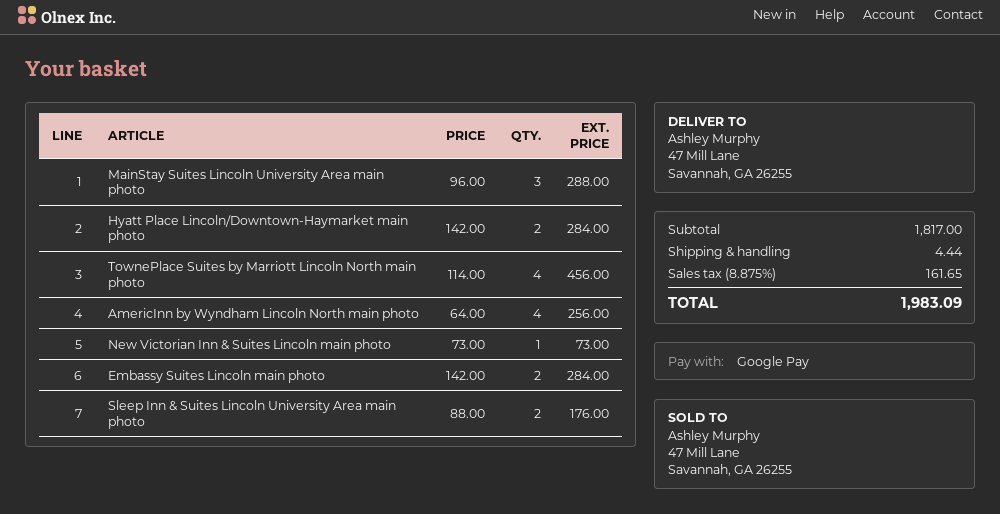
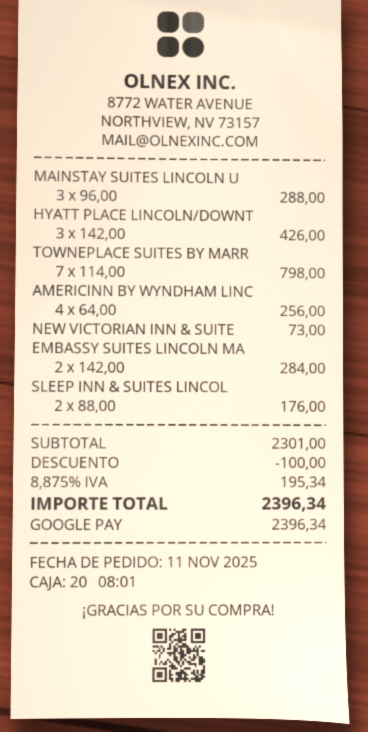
Hyatt Place Lincoln/Downtown-Haymarket main photo: 2 x 142.00 = 284.00 -> 3 x 142.00 = 426.00
TownePlace Suites by Marriott Lincoln North main photo: 4 x 114.00 = 456.00 -> 7 x 114.00 = 798.00
subtotal: 1817.00 -> 2301.00
discount: none -> 100.00
shipping: 4.44 -> none
tax: 8.875% = 161.65 -> 8.875% = 195.34
total: 1983.09 -> 2396.34

